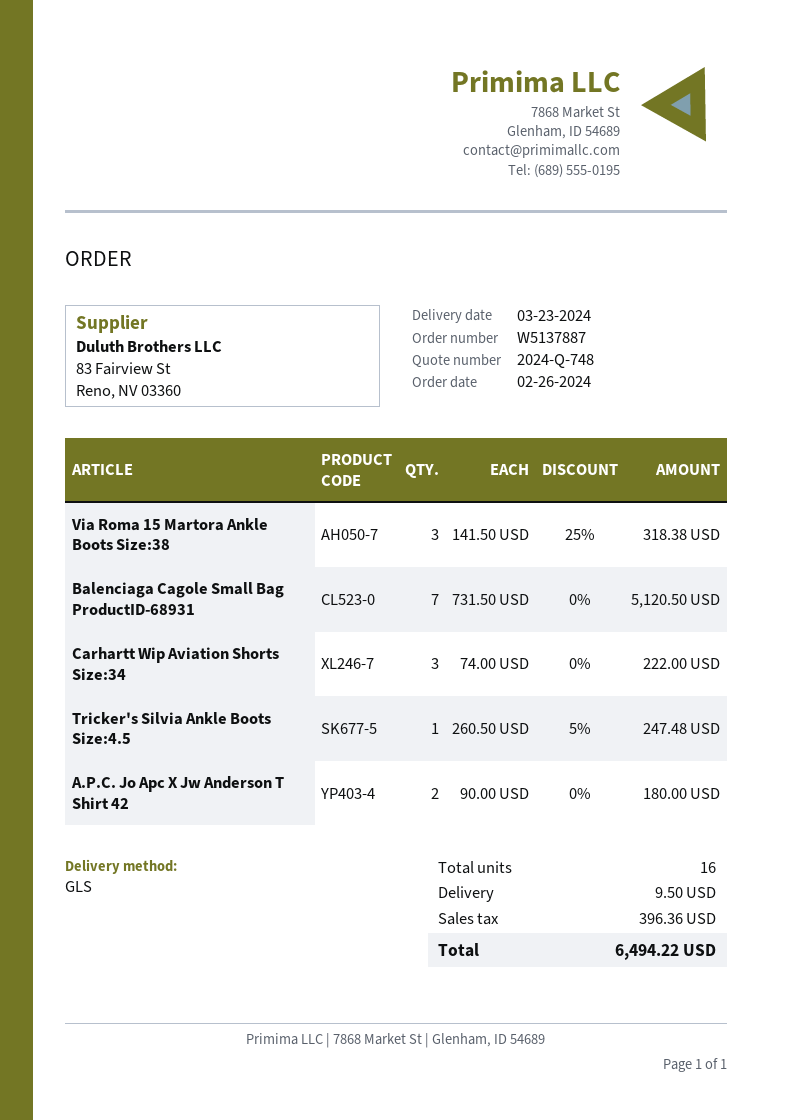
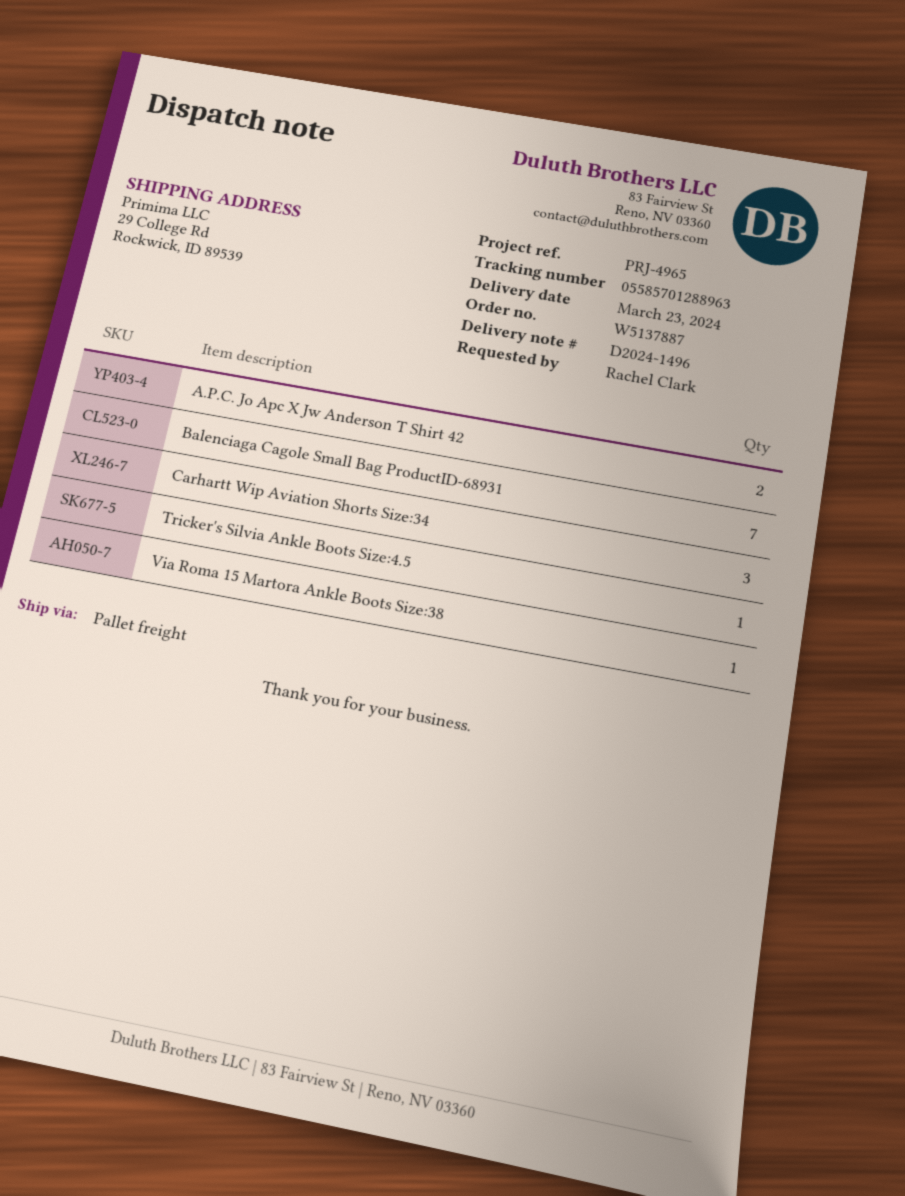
shipping method: GLS -> pallet freight
Via Roma 15 Martora Ankle Boots Size:38: 3 -> 1

